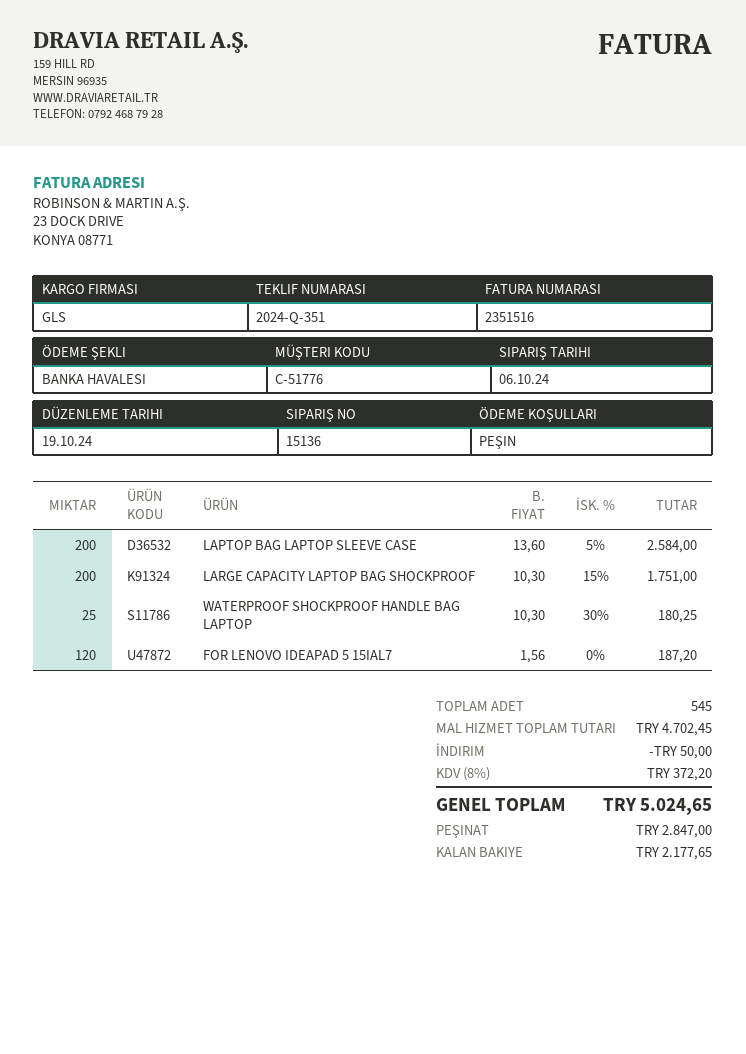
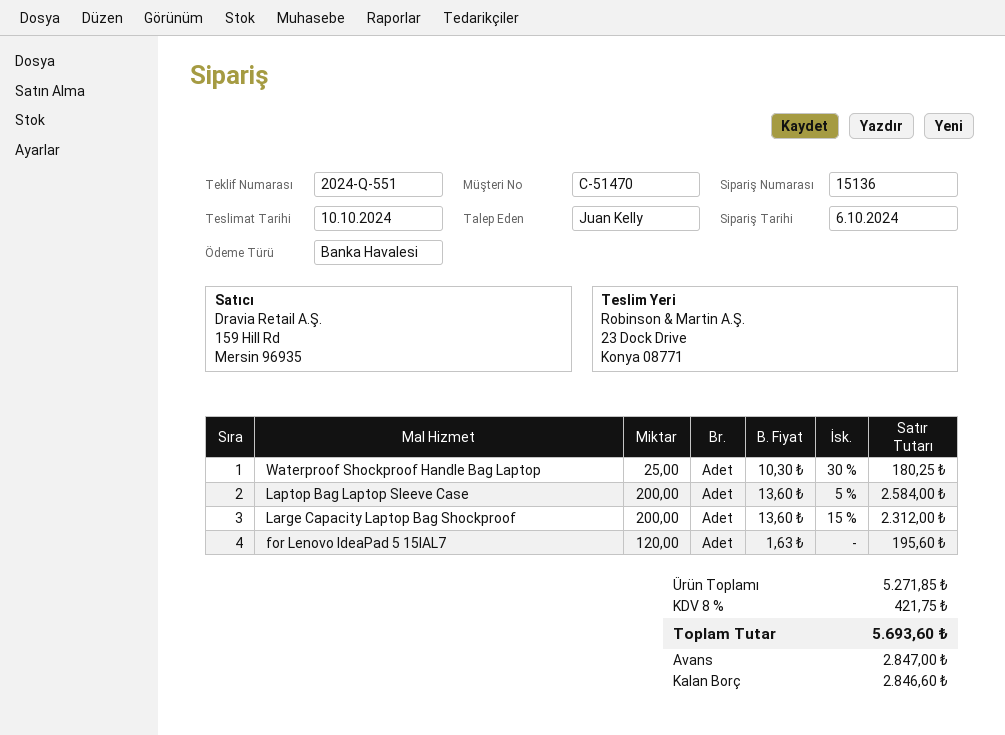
quote number: 2024-Q-351 -> 2024-Q-551
customer number: C-51776 -> C-51470
LARGE CAPACITY LAPTOP BAG SHOCKPROOF: 200 x 10.30 - 15% = 1751.00 -> 200 x 13.60 - 15% = 2312.00
FOR LENOVO IDEAPAD 5 15IAL7: 120 x 1.56 = 187.20 -> 120 x 1.63 = 195.60
subtotal: 4702.45 -> 5271.85
discount: 50.00 -> none
tax: 8% = 372.20 -> 8% = 421.75
total: 5024.65 -> 5693.60
balance: 2177.65 -> 2846.60

